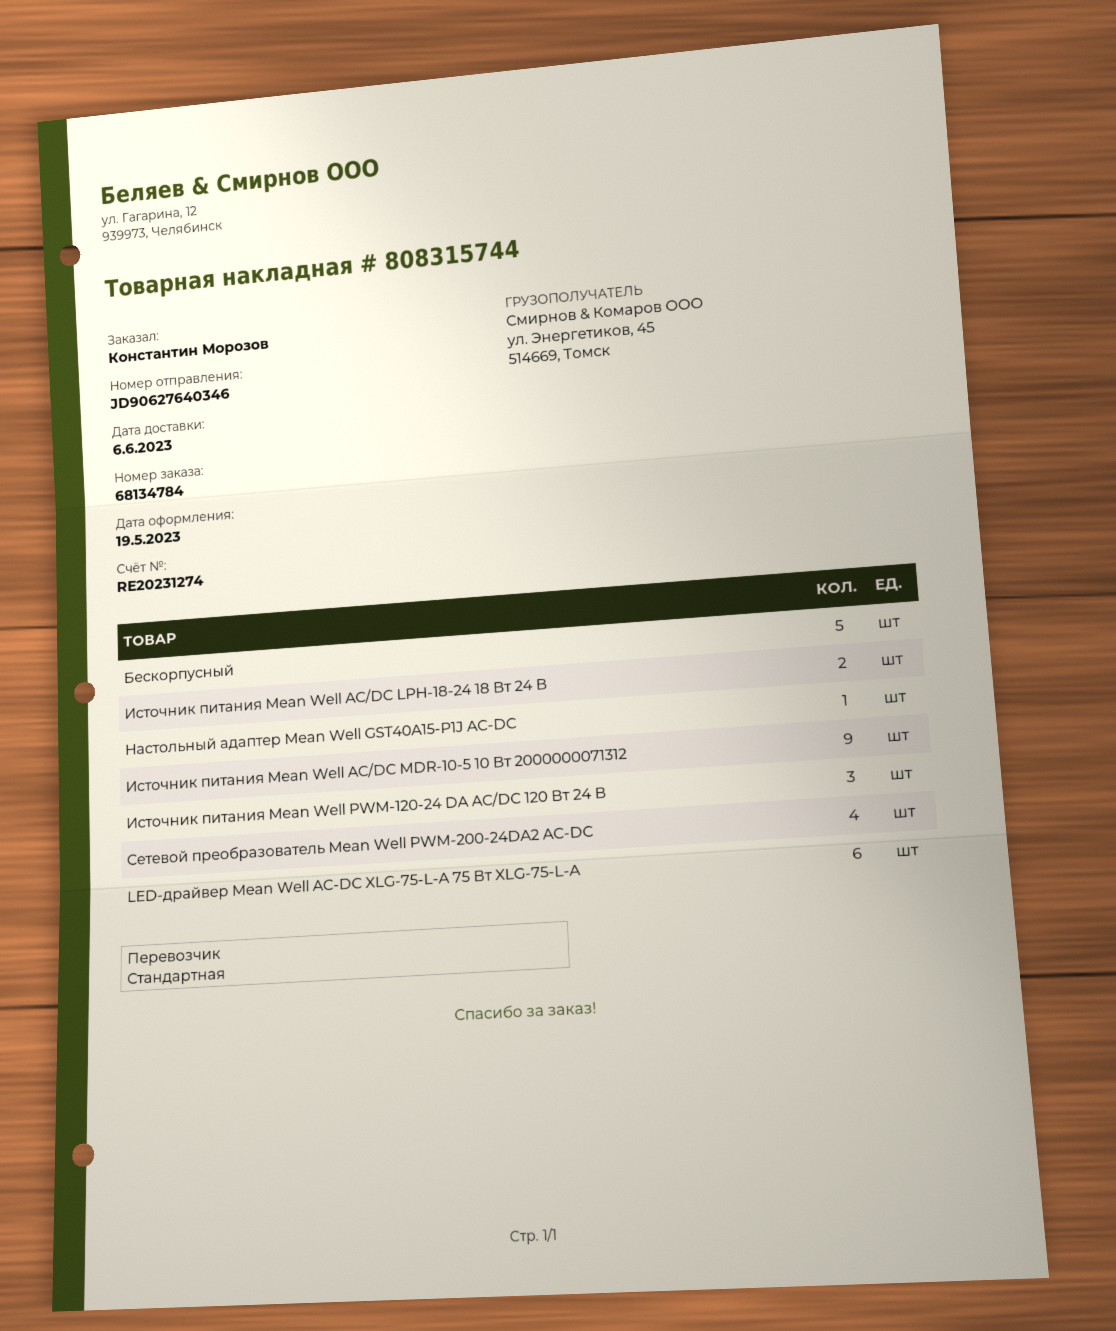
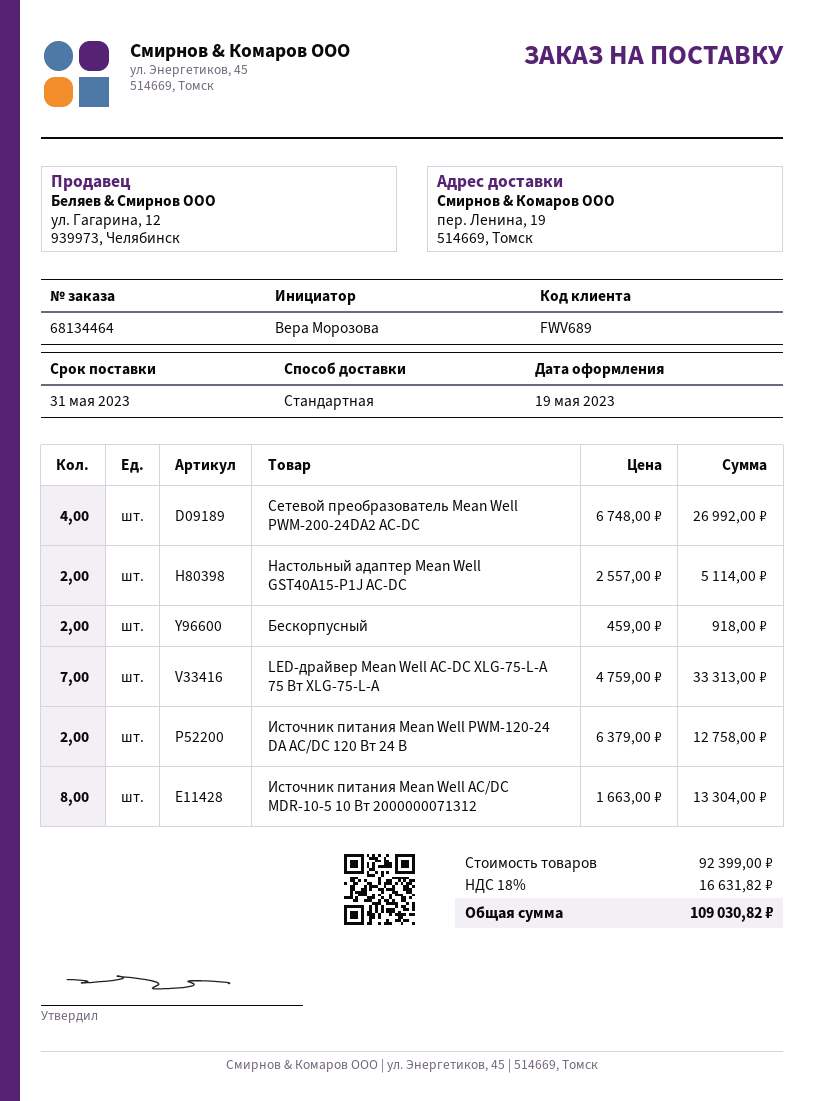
order number: 68134784 -> 68134464
delivery date: 2023-06-06 -> 2023-05-31
ordered by: Константин Морозов -> Вера Морозова
ship to: ул. Энергетиков, 45, 514669, Томск -> пер. Ленина, 19, 514669, Томск
Бескорпусный: 5 -> 2
Источник питания Mean Well AC/DC LPH-18-24 18 Вт 24 В: 2 -> none
Настольный адаптер Mean Well GST40A15-P1J AC-DC: 1 -> 2
Источник питания Mean Well AC/DC MDR-10-5 10 Вт 2000000071312: 9 -> 8
Источник питания Mean Well PWM-120-24 DA AC/DC 120 Вт 24 В: 3 -> 2
LED-драйвер Mean Well AC-DC XLG-75-L-A 75 Вт XLG-75-L-A: 6 -> 7

